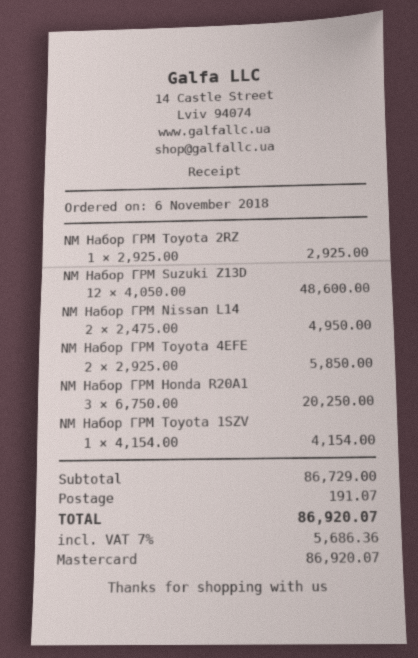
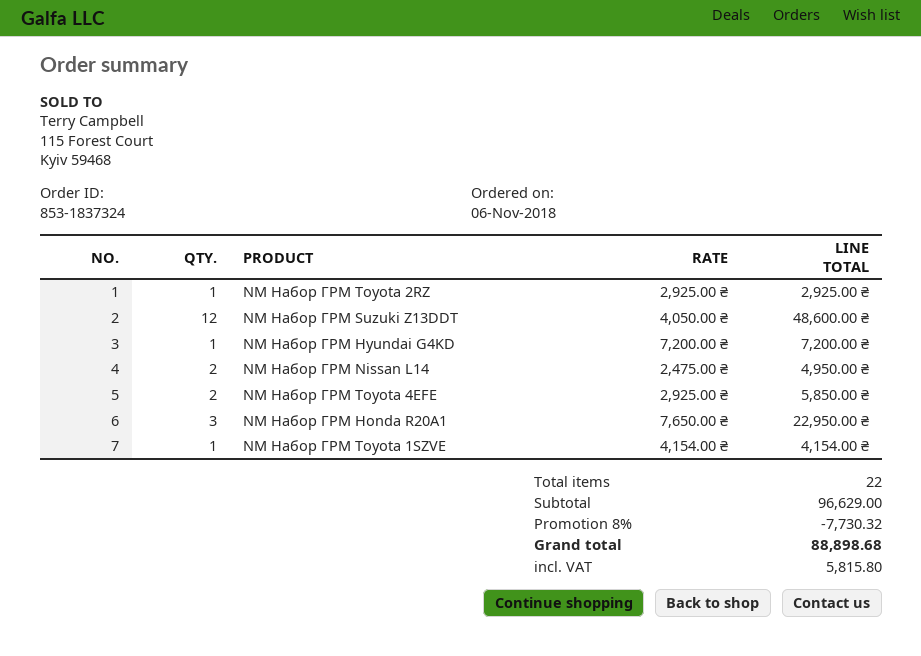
NM Набор ГРМ Honda R20A1: 3 x 6750.00 = 20250.00 -> 3 x 7650.00 = 22950.00
NM Набор ГРМ Hyundai G4KD: none -> 1 x 7200.00 = 7200.00
subtotal: 86729.00 -> 96629.00
discount: none -> 8% = 7730.32
shipping: 191.07 -> none
tax: 5686.36 -> 5815.80
total: 86920.07 -> 88898.68

